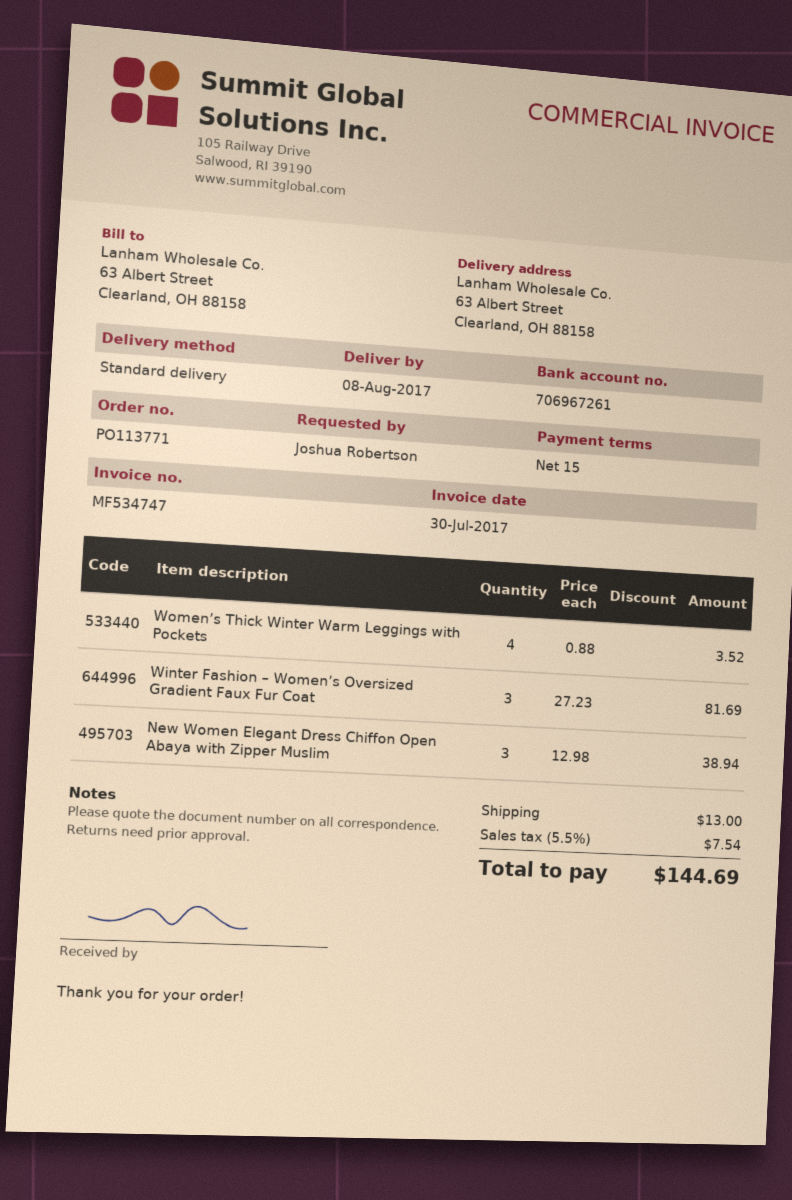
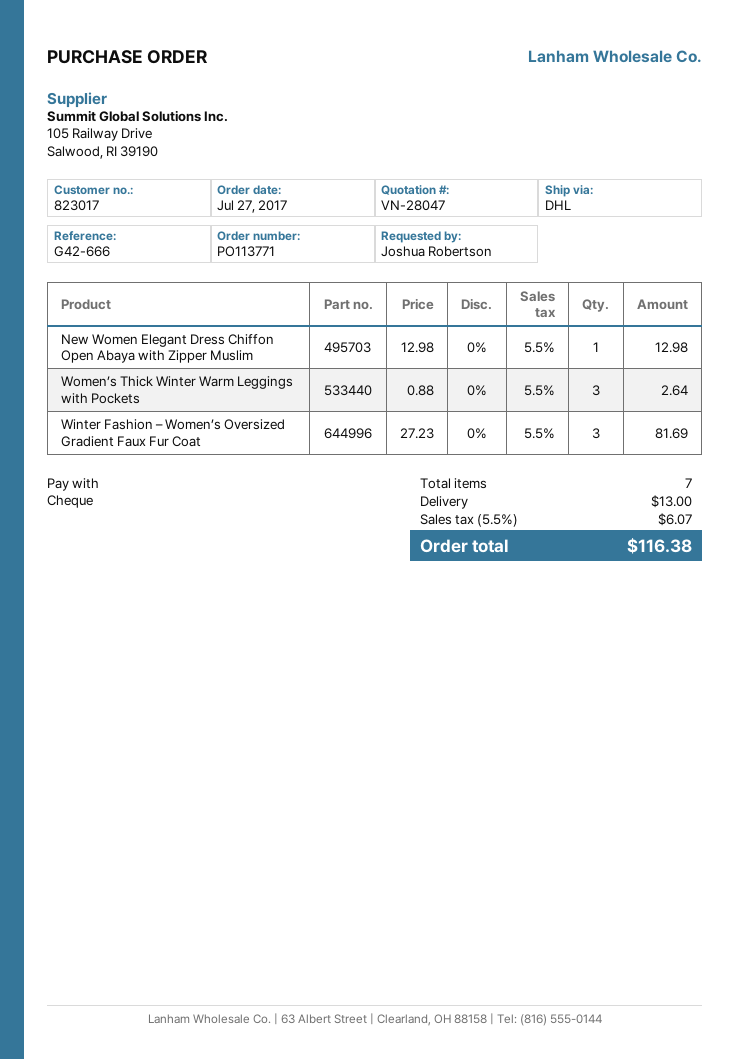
shipping method: standard -> DHL
Women’s Thick Winter Warm Leggings with Pockets: 4 x 0.88 = 3.52 -> 3 x 0.88 = 2.64
New Women Elegant Dress Chiffon Open Abaya with Zipper Muslim: 3 x 12.98 = 38.94 -> 1 x 12.98 = 12.98
tax: 5.5% = 7.54 -> 5.5% = 6.07
total: 144.69 -> 116.38

